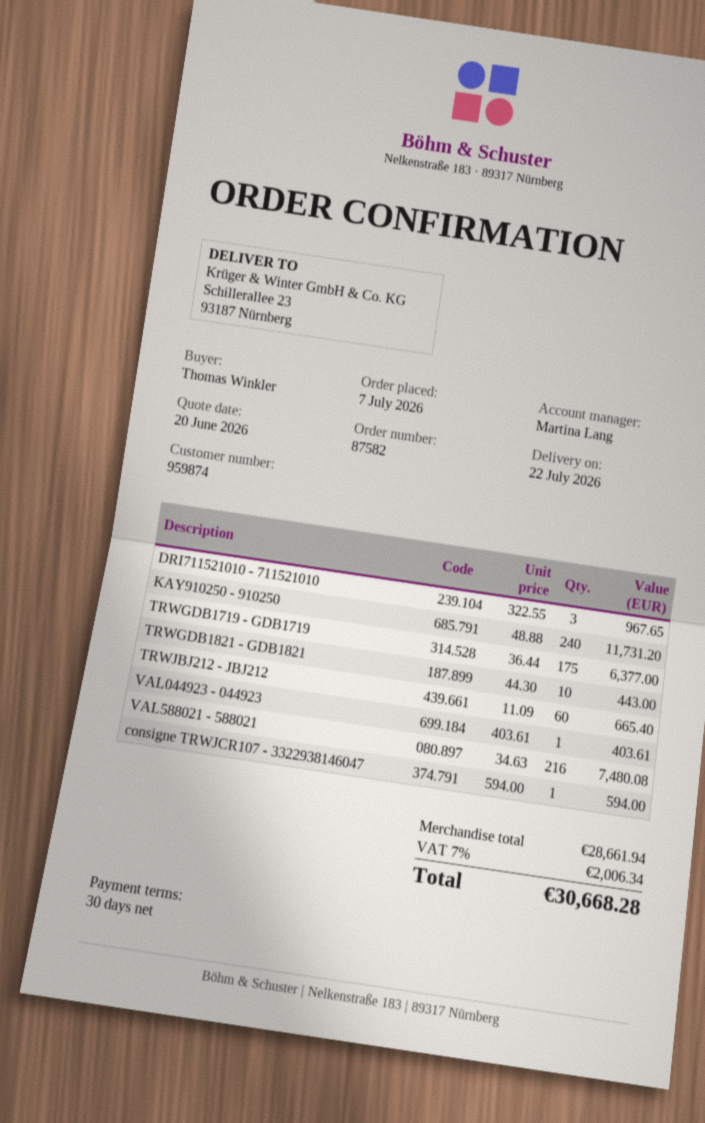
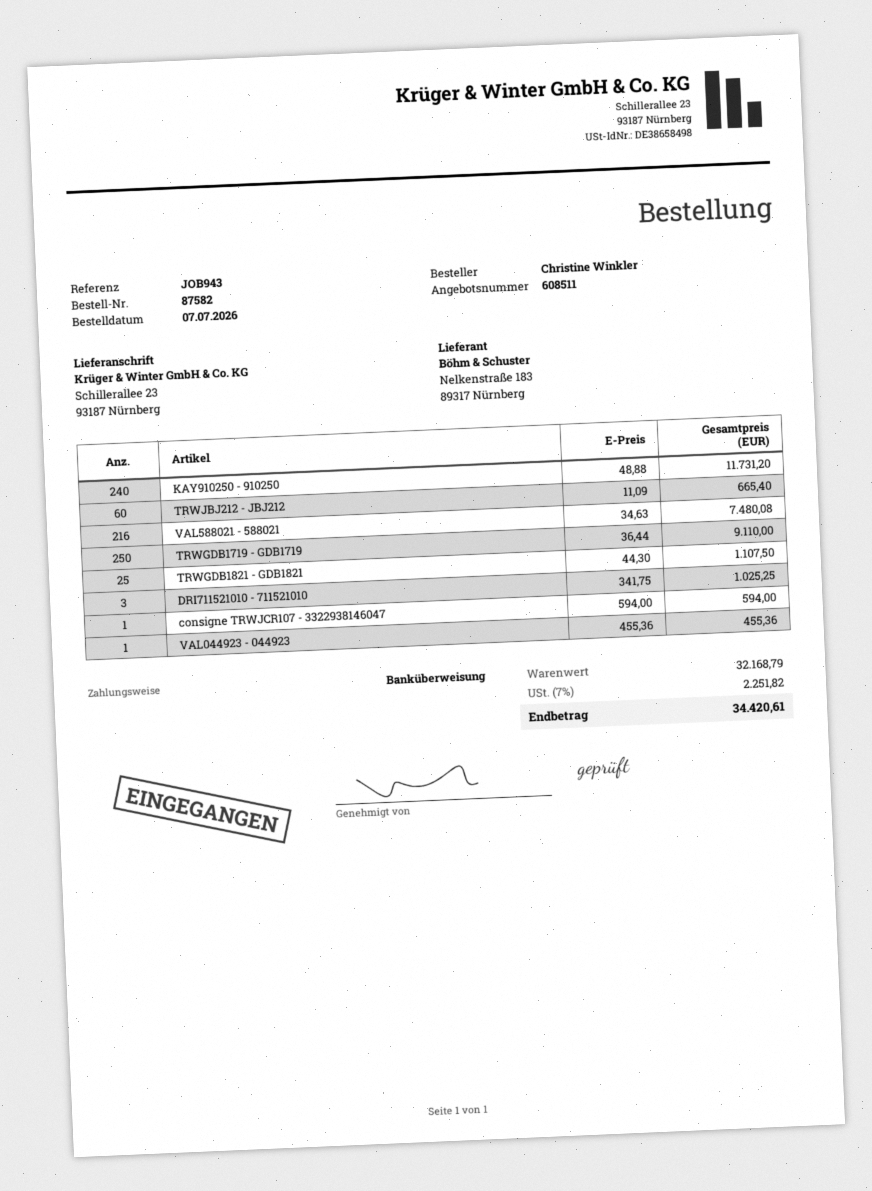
ordered by: Thomas Winkler -> Christine Winkler
DRI711521010 - 711521010: 3 x 322.55 = 967.65 -> 3 x 341.75 = 1025.25
TRWGDB1719 - GDB1719: 175 x 36.44 = 6377.00 -> 250 x 36.44 = 9110.00
TRWGDB1821 - GDB1821: 10 x 44.30 = 443.00 -> 25 x 44.30 = 1107.50
VAL044923 - 044923: 1 x 403.61 = 403.61 -> 1 x 455.36 = 455.36
subtotal: 28661.94 -> 32168.79
tax: 7% = 2006.34 -> 7% = 2251.82
total: 30668.28 -> 34420.61

